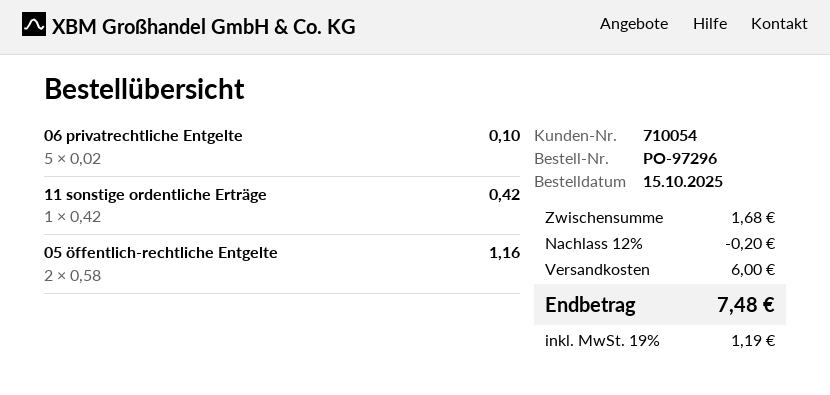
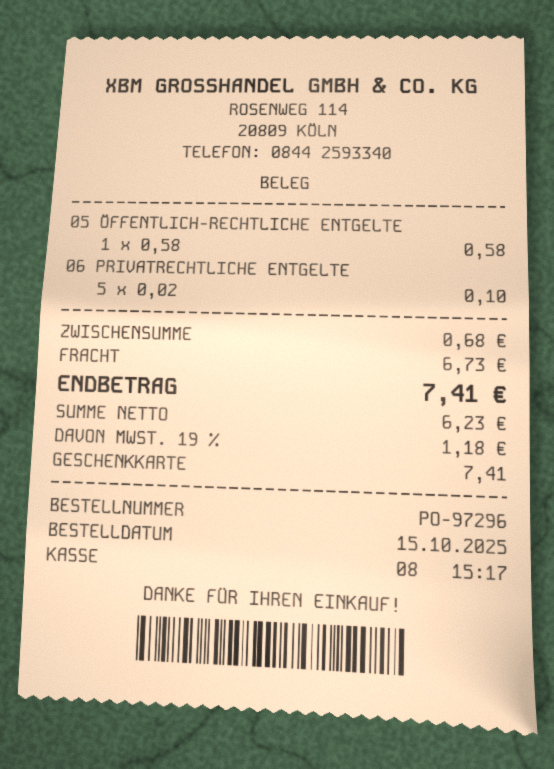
11 sonstige ordentliche Erträge: 1 x 0.42 = 0.42 -> none
05 öffentlich-rechtliche Entgelte: 2 x 0.58 = 1.16 -> 1 x 0.58 = 0.58
subtotal: 1.68 -> 0.68
discount: 12% = 0.20 -> none
shipping: 6.00 -> 6.73
tax: 19% = 1.19 -> 19% = 1.18
total: 7.48 -> 7.41

